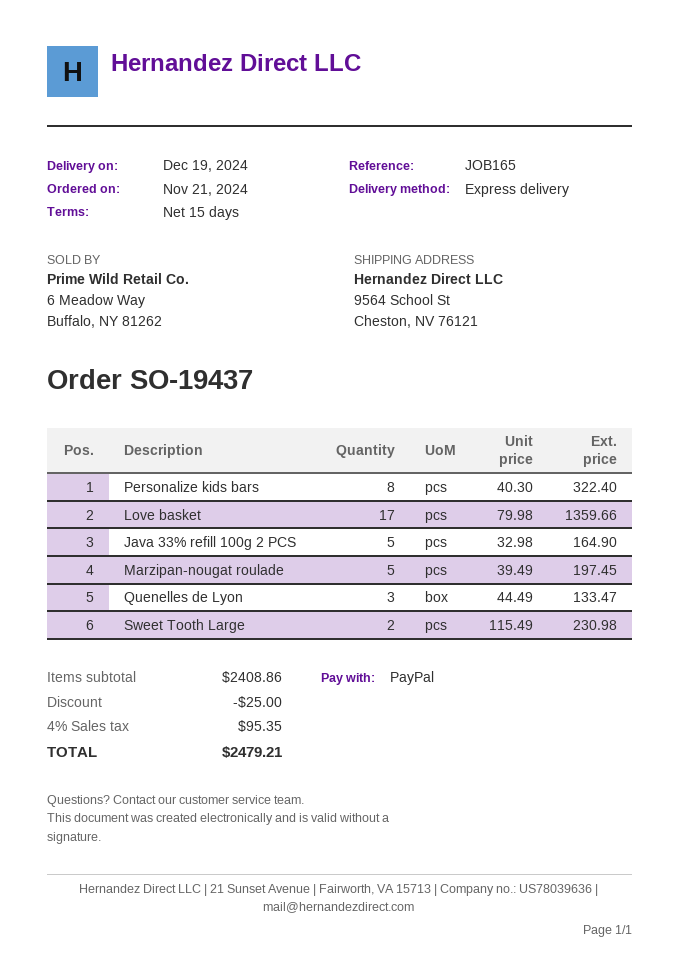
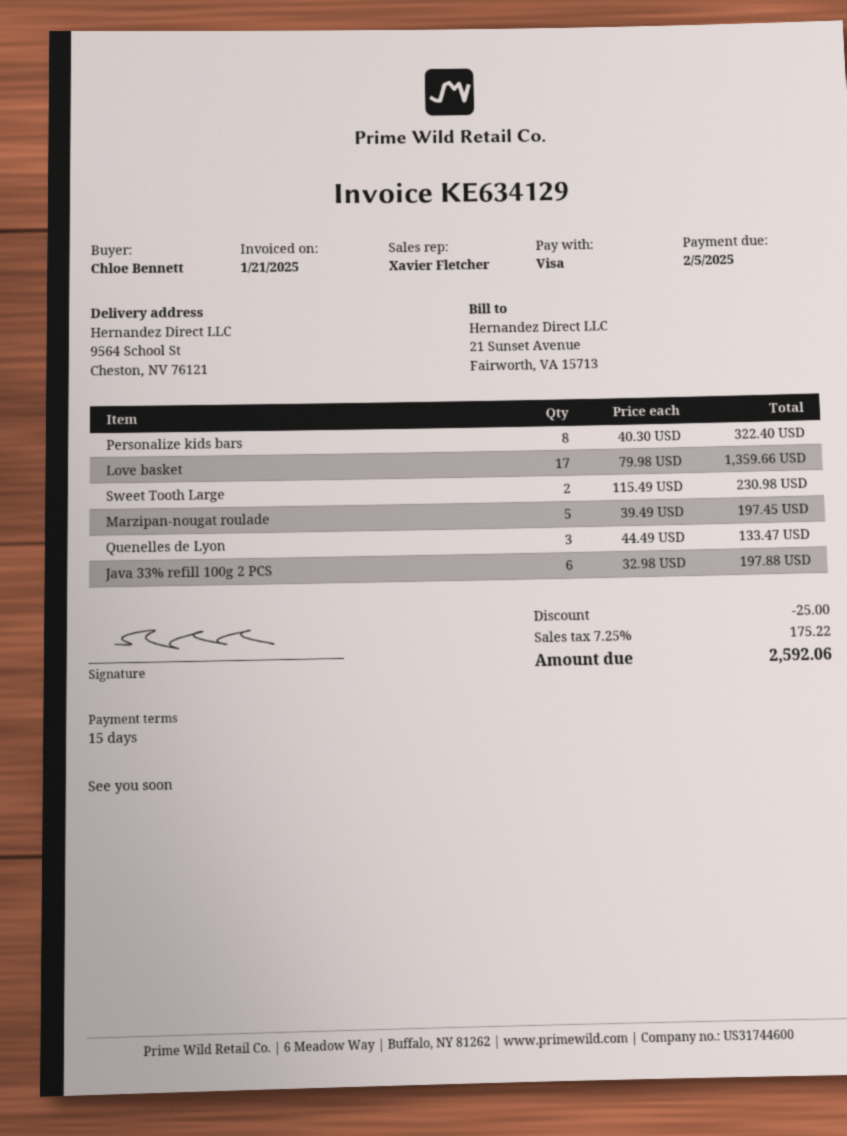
payment method: PayPal -> Visa
Java 33% refill 100g 2 PCS: 5 x 32.98 = 164.90 -> 6 x 32.98 = 197.88
tax: 4% = 95.35 -> 7.25% = 175.22
total: 2479.21 -> 2592.06

